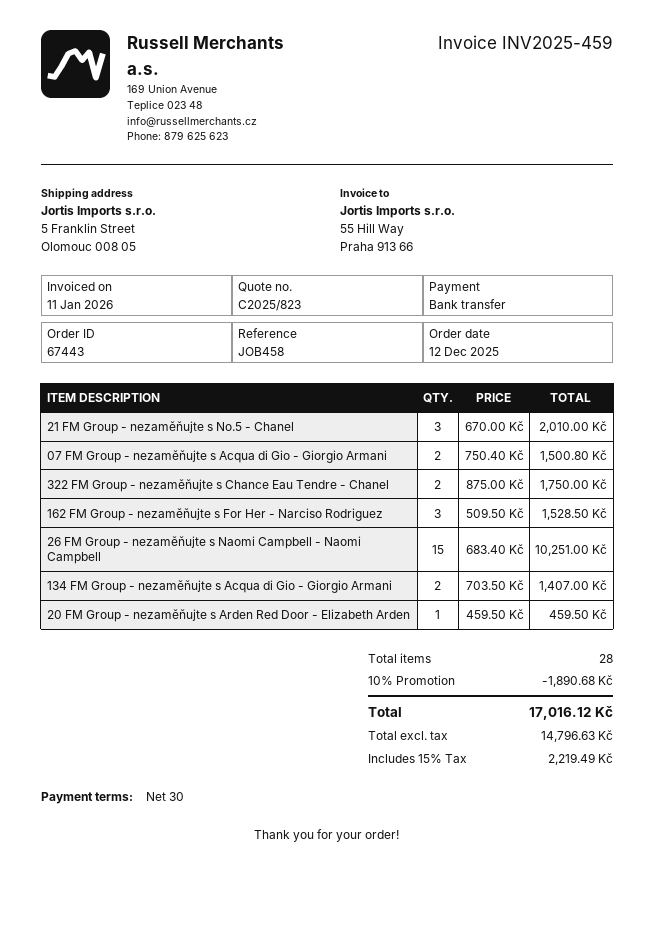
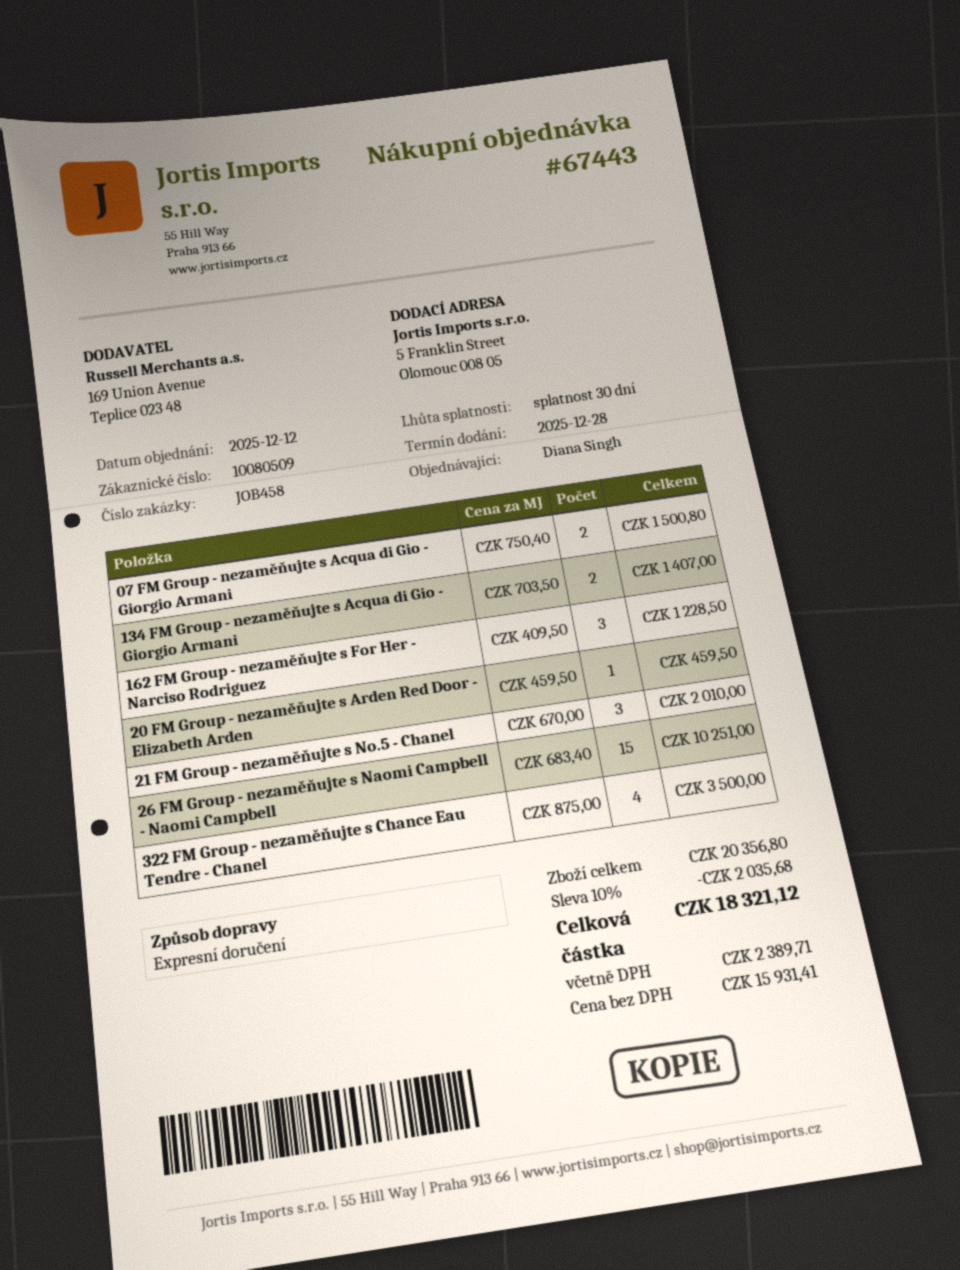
322 FM Group - nezaměňujte s Chance Eau Tendre - Chanel: 2 x 875.00 = 1750.00 -> 4 x 875.00 = 3500.00
162 FM Group - nezaměňujte s For Her - Narciso Rodriguez: 3 x 509.50 = 1528.50 -> 3 x 409.50 = 1228.50
discount: 10% = 1890.68 -> 10% = 2035.68
net: 14796.63 -> 15931.41
tax: 2219.49 -> 2389.71
total: 17016.12 -> 18321.12

